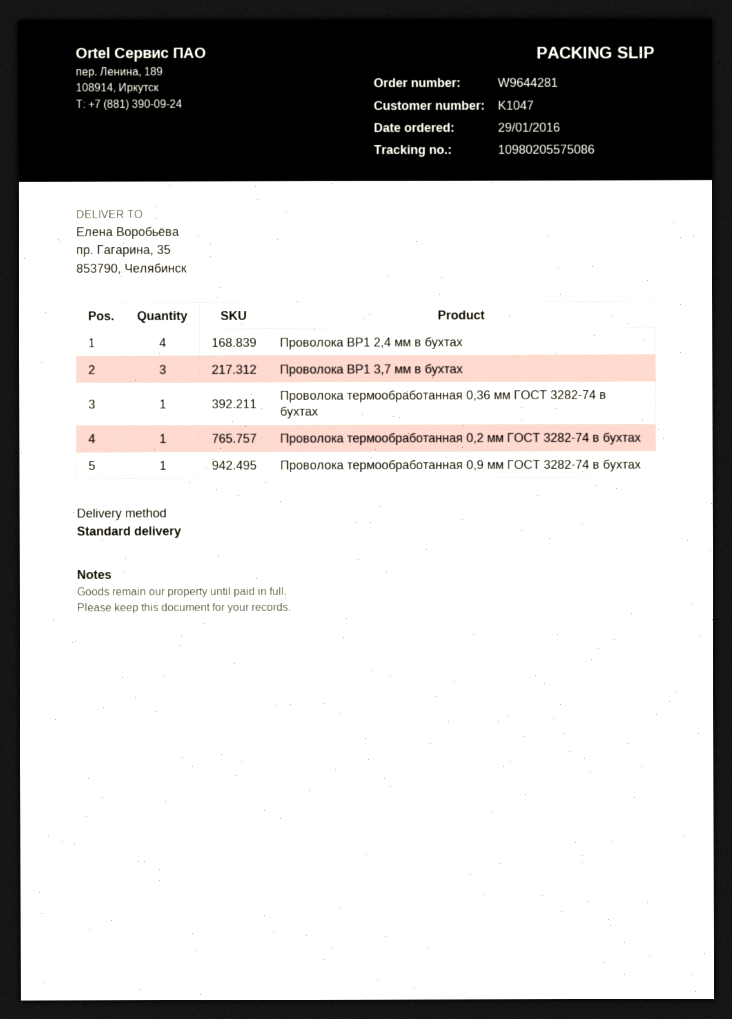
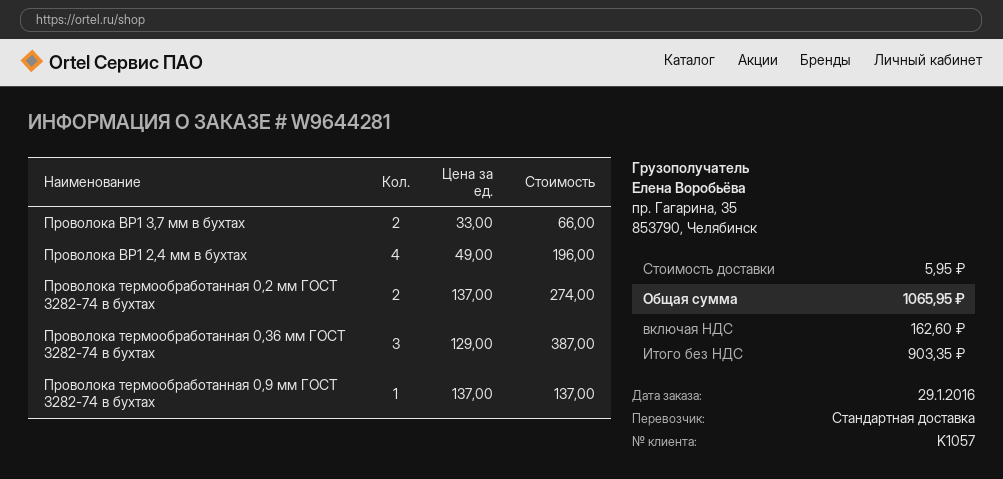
customer number: K1047 -> K1057
Проволока ВР1 3,7 мм в бухтах: 3 -> 2
Проволока термообработанная 0,36 мм ГОСТ 3282-74 в бухтах: 1 -> 3
Проволока термообработанная 0,2 мм ГОСТ 3282-74 в бухтах: 1 -> 2

